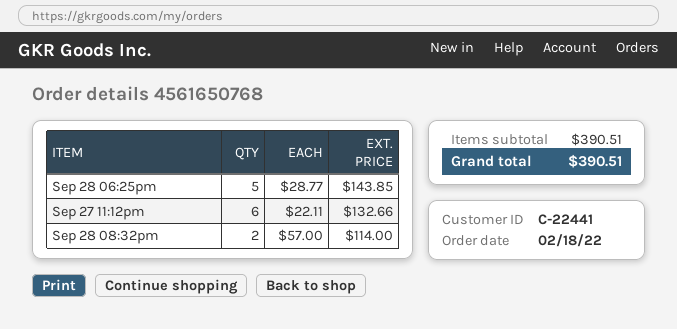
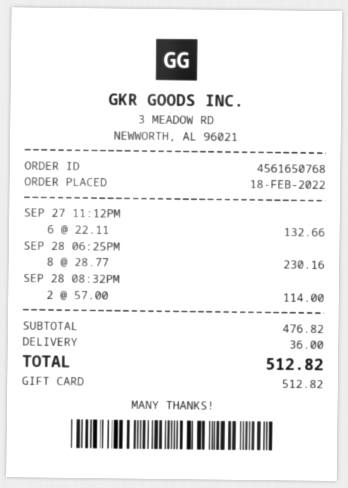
Sep 28 06:25pm: 5 x 28.77 = 143.85 -> 8 x 28.77 = 230.16
subtotal: 390.51 -> 476.82
shipping: none -> 36.00
total: 390.51 -> 512.82

